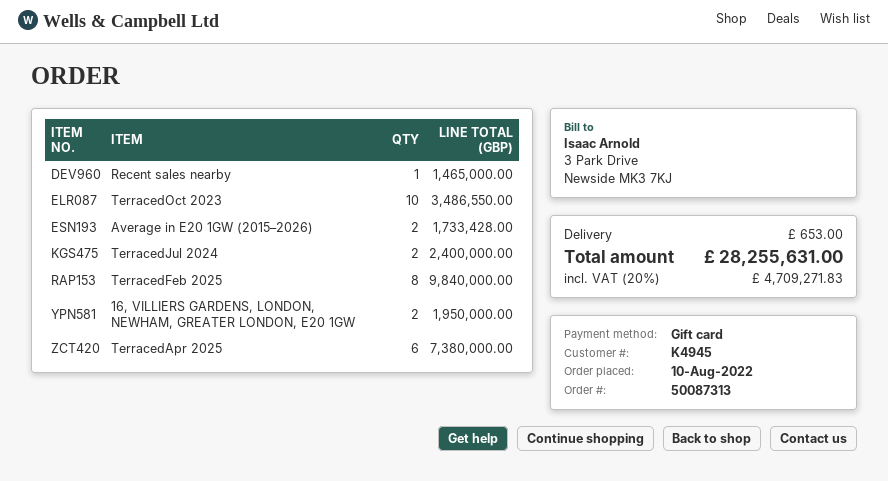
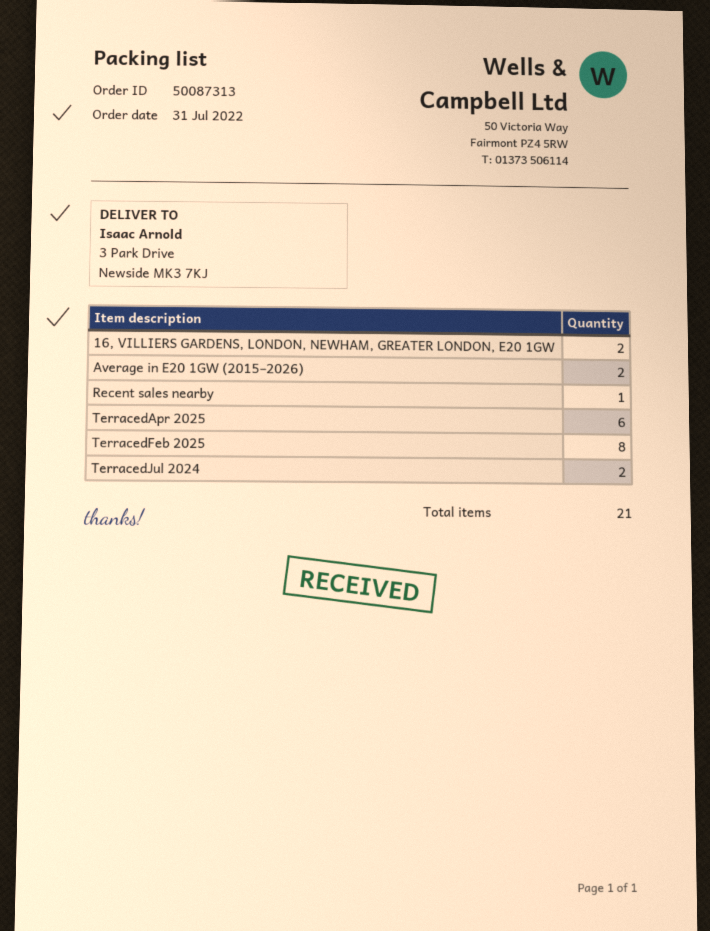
order date: 2022-08-10 -> 2022-07-31
TerracedOct 2023: 10 -> none

